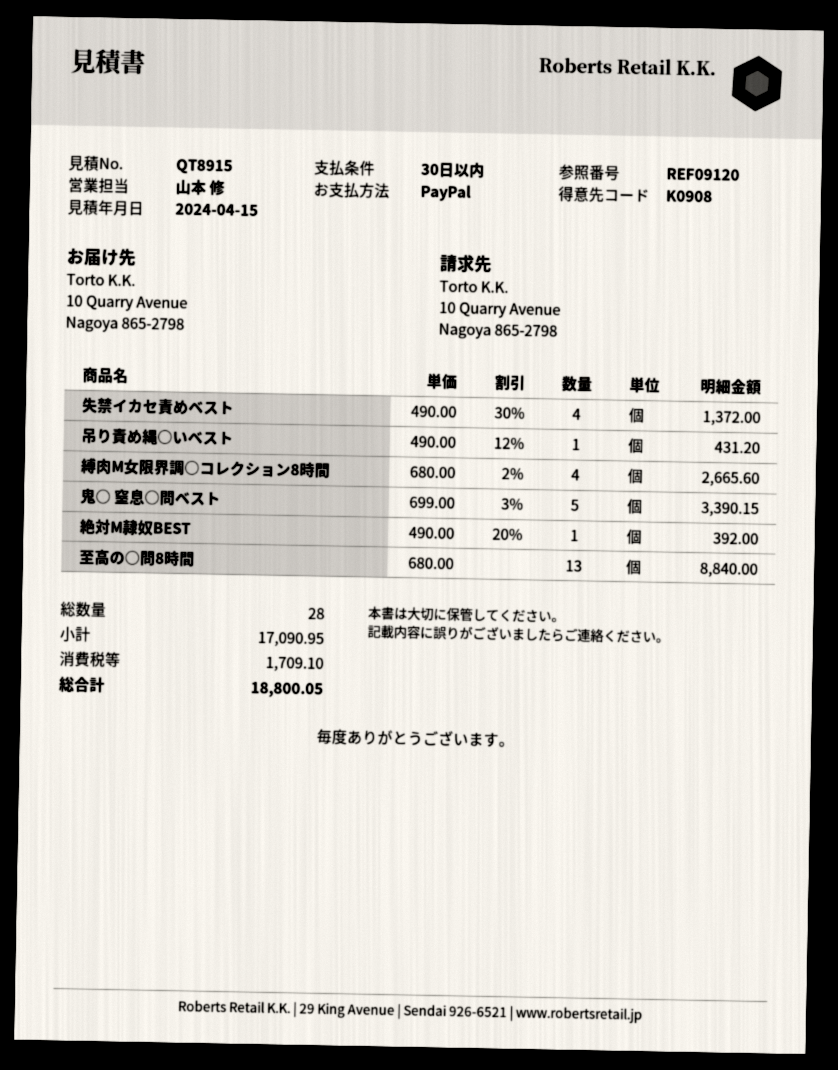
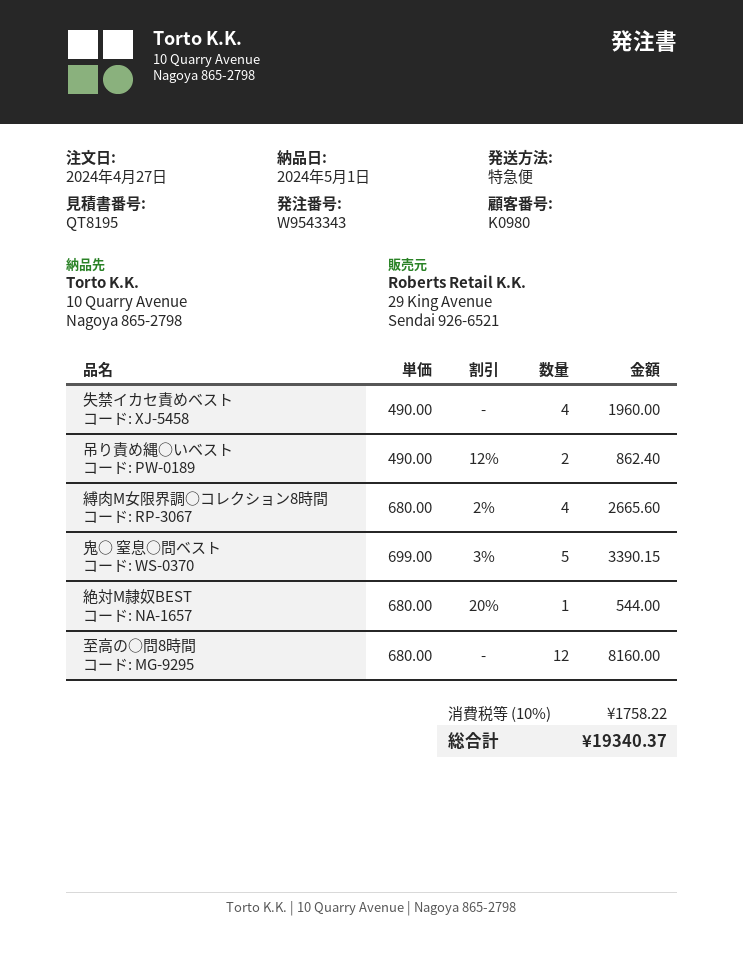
quote number: QT8915 -> QT8195
customer number: K0908 -> K0980
失禁イカセ責めベスト: 4 x 490.00 - 30% = 1372.00 -> 4 x 490.00 = 1960.00
吊り責め縄○いベスト: 1 x 490.00 - 12% = 431.20 -> 2 x 490.00 - 12% = 862.40
絶対M隷奴BEST: 1 x 490.00 - 20% = 392.00 -> 1 x 680.00 - 20% = 544.00
至高の○問8時間: 13 x 680.00 = 8840.00 -> 12 x 680.00 = 8160.00
tax: 1709.10 -> 1758.22
total: 18800.05 -> 19340.37

